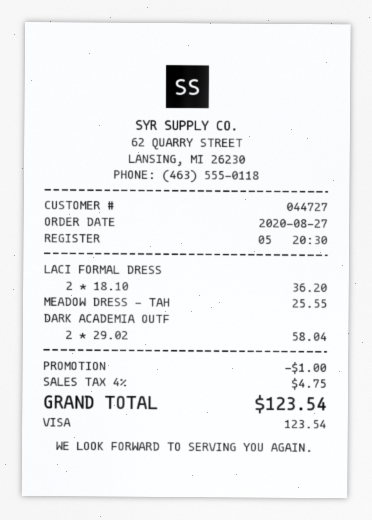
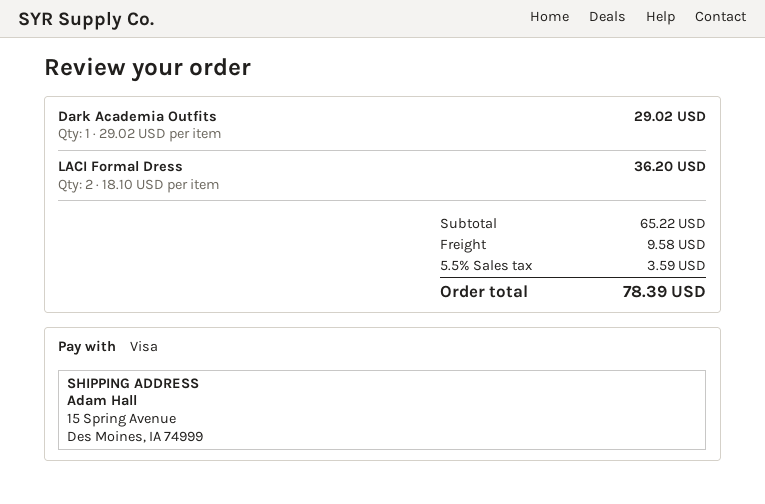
MEADOW DRESS - TAH: 1 x 25.55 = 25.55 -> none
DARK ACADEMIA OUTF: 2 x 29.02 = 58.04 -> 1 x 29.02 = 29.02
discount: 1.00 -> none
shipping: none -> 9.58
tax: 4% = 4.75 -> 5.5% = 3.59
total: 123.54 -> 78.39

